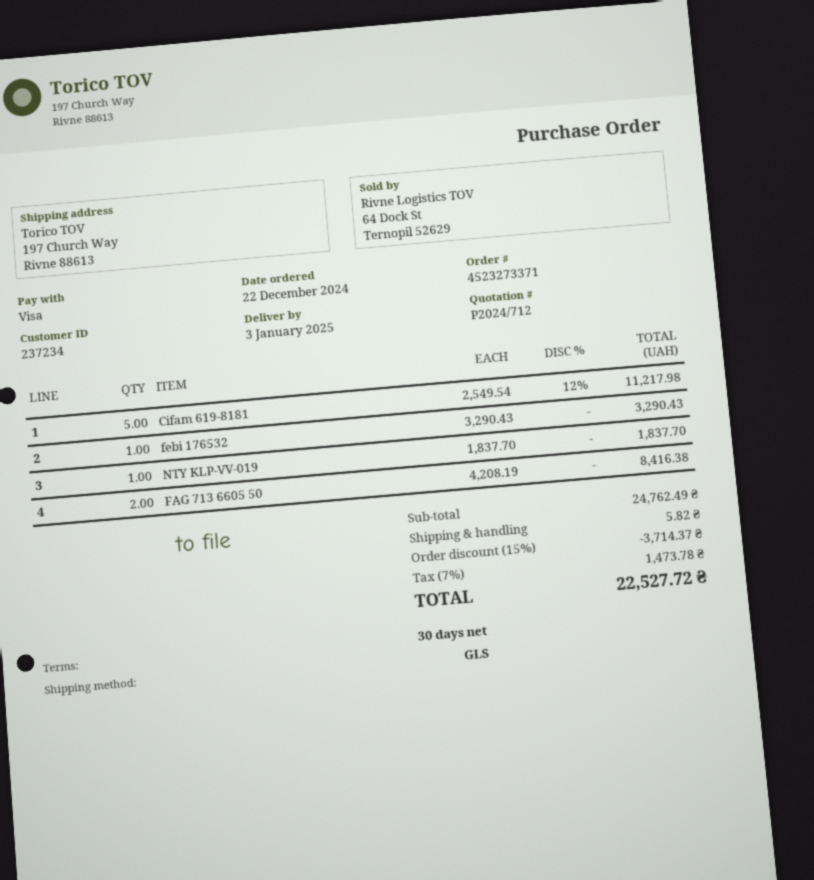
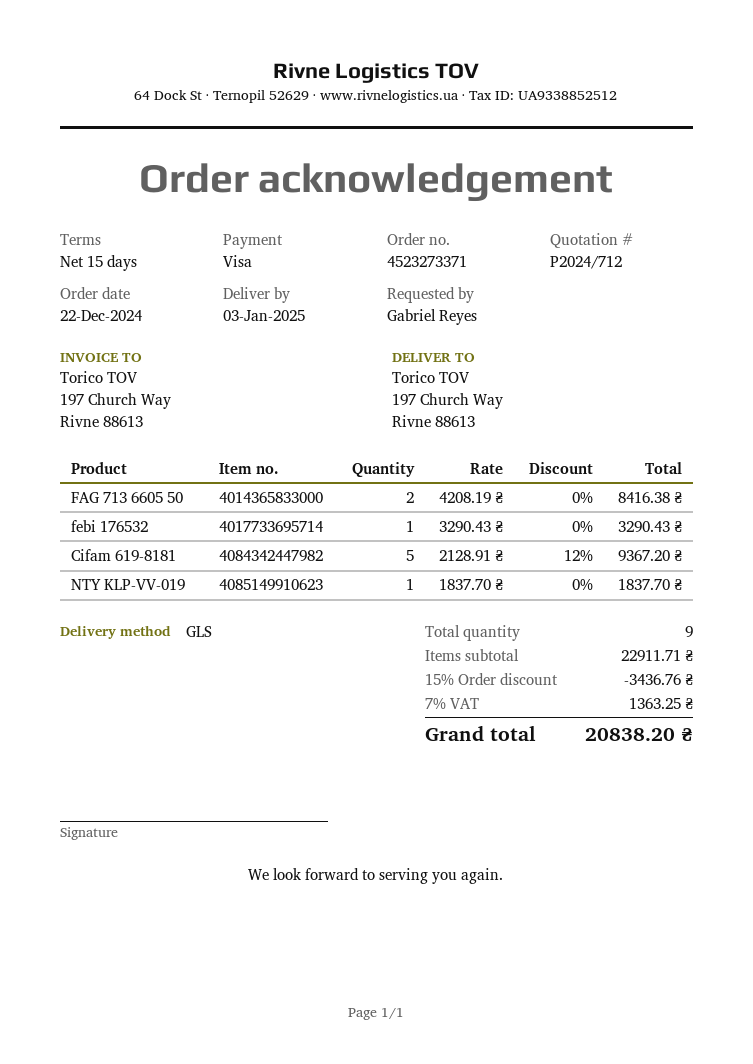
payment terms: 30 days -> 15 days
Cifam 619-8181: 5 x 2549.54 - 12% = 11217.98 -> 5 x 2128.91 - 12% = 9367.20
subtotal: 24762.49 -> 22911.71
discount: 15% = 3714.37 -> 15% = 3436.76
shipping: 5.82 -> none
tax: 7% = 1473.78 -> 7% = 1363.25
total: 22527.72 -> 20838.20

